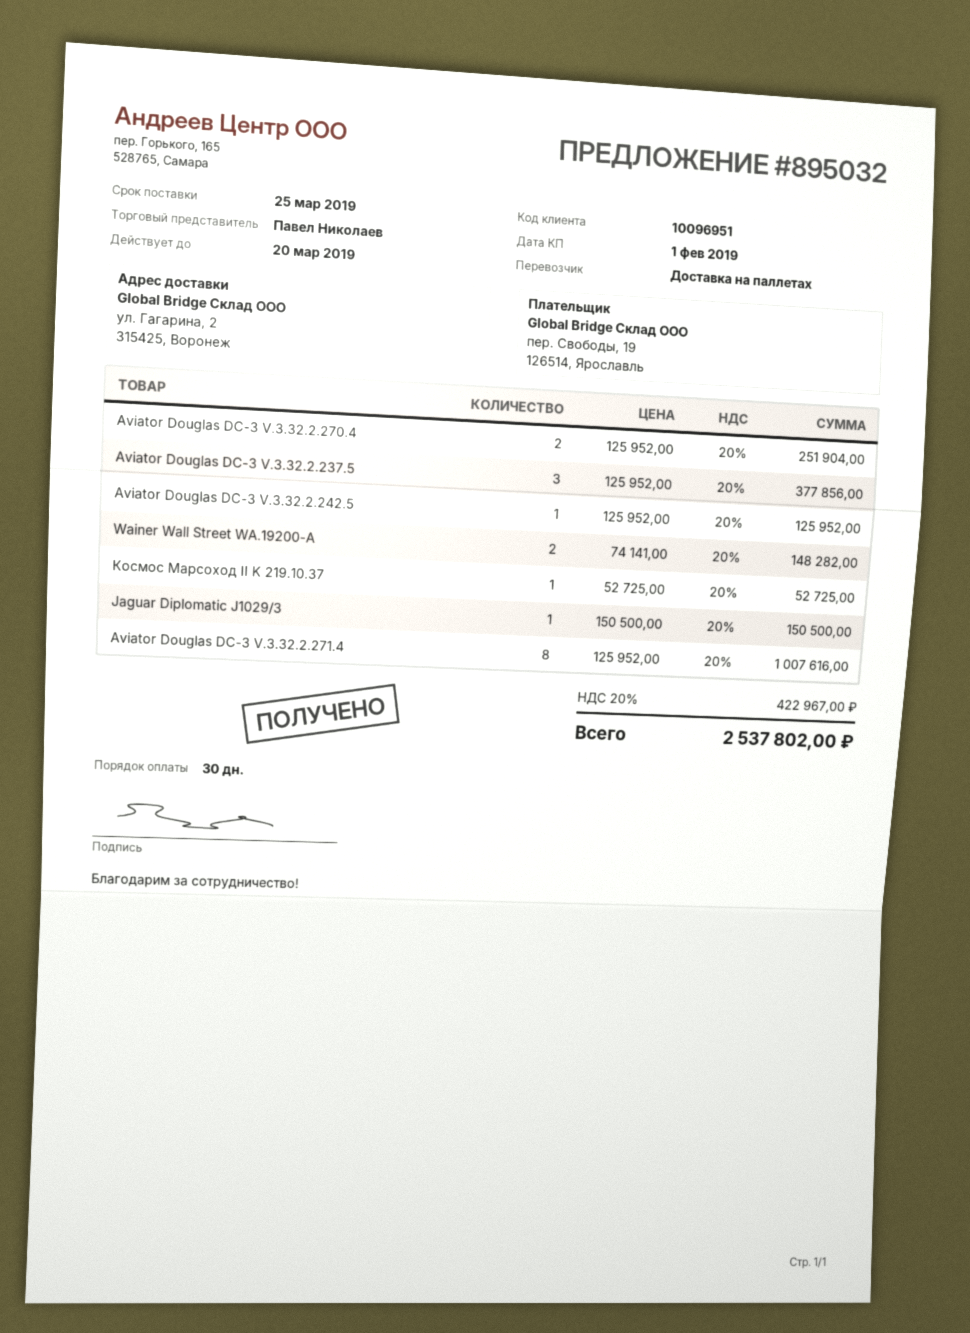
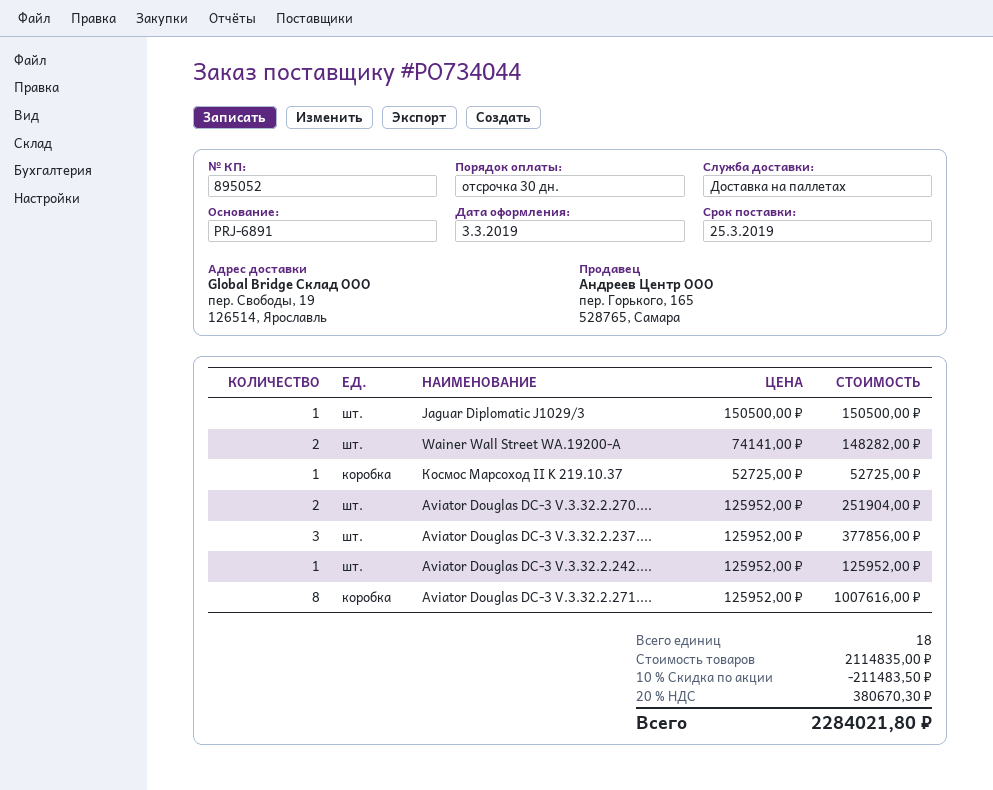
quote number: 895032 -> 895052
ship to: ул. Гагарина, 2, 315425, Воронеж -> пер. Свободы, 19, 126514, Ярославль
discount: none -> 10% = 211483.50
tax: 20% = 422967.00 -> 20% = 380670.30
total: 2537802.00 -> 2284021.80

